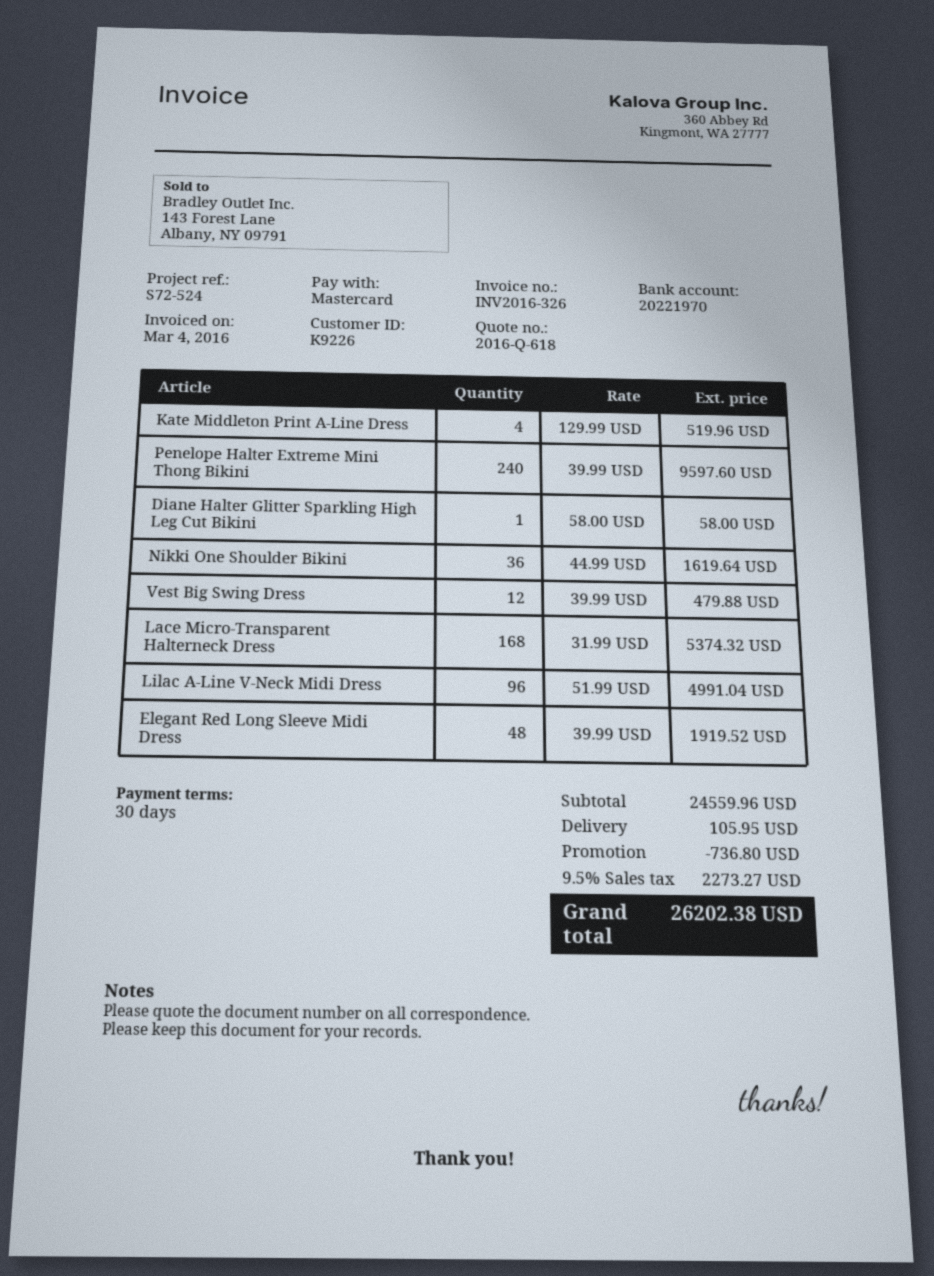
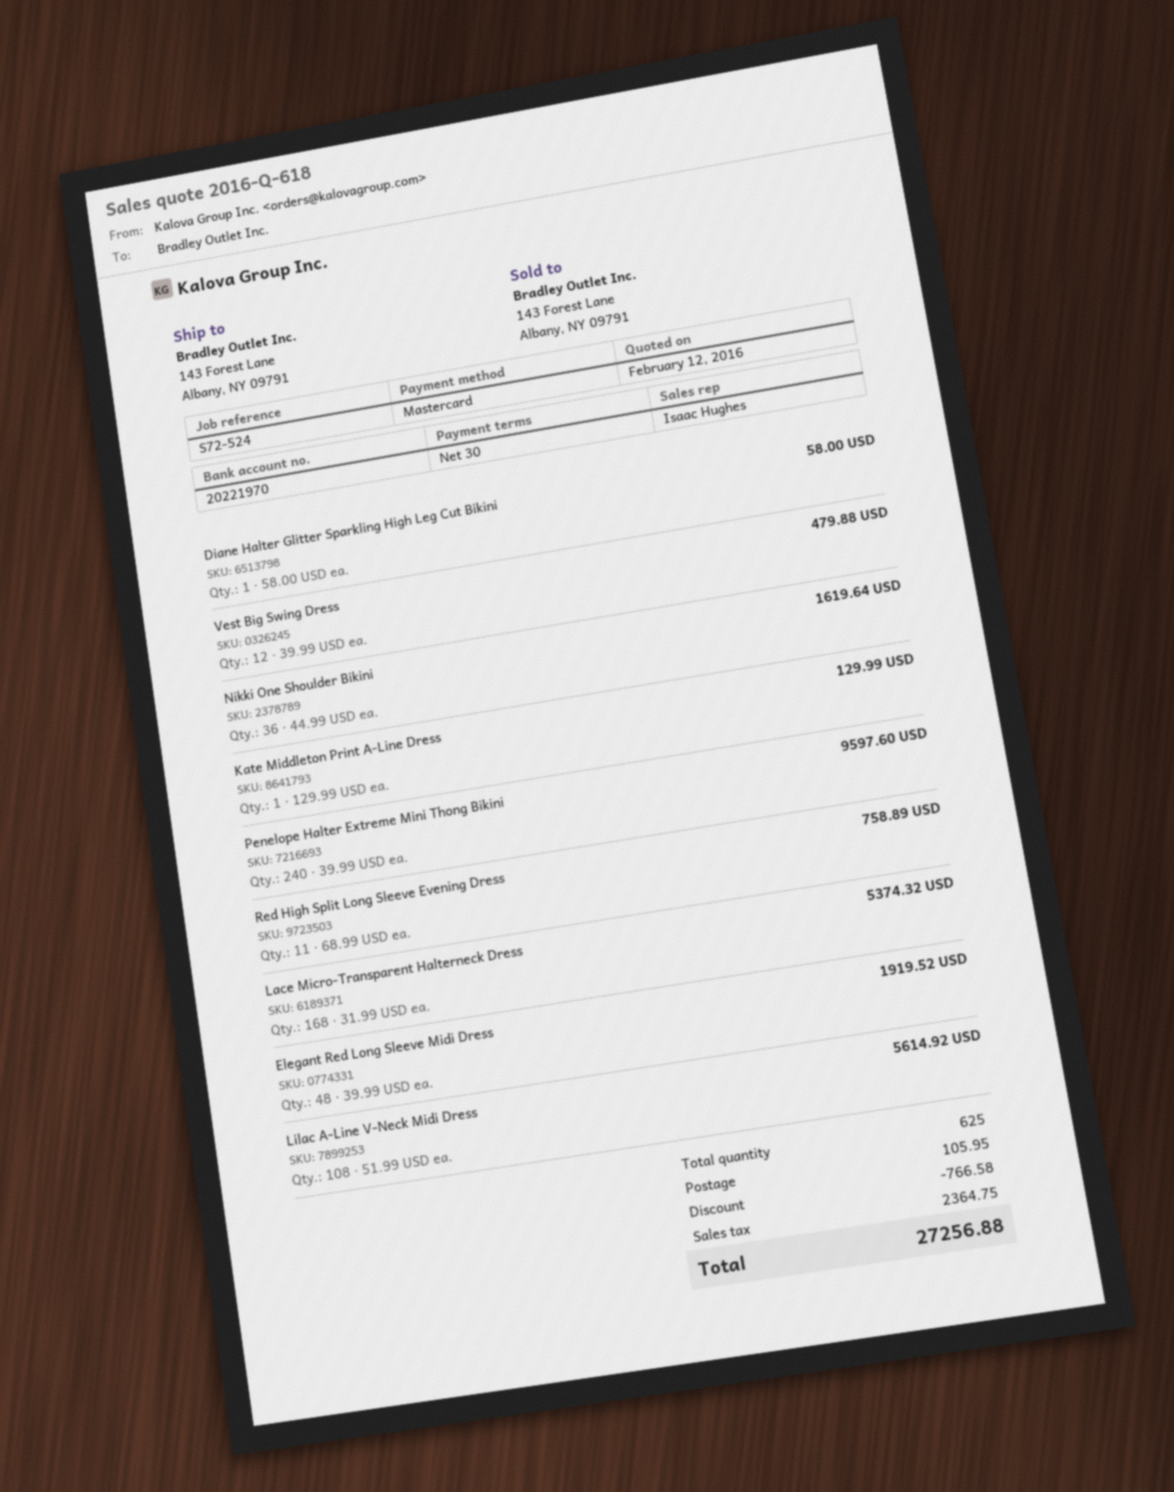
Kate Middleton Print A-Line Dress: 4 x 129.99 = 519.96 -> 1 x 129.99 = 129.99
Lilac A-Line V-Neck Midi Dress: 96 x 51.99 = 4991.04 -> 108 x 51.99 = 5614.92
Red High Split Long Sleeve Evening Dress: none -> 11 x 68.99 = 758.89
discount: 736.80 -> 766.58
tax: 2273.27 -> 2364.75
total: 26202.38 -> 27256.88

